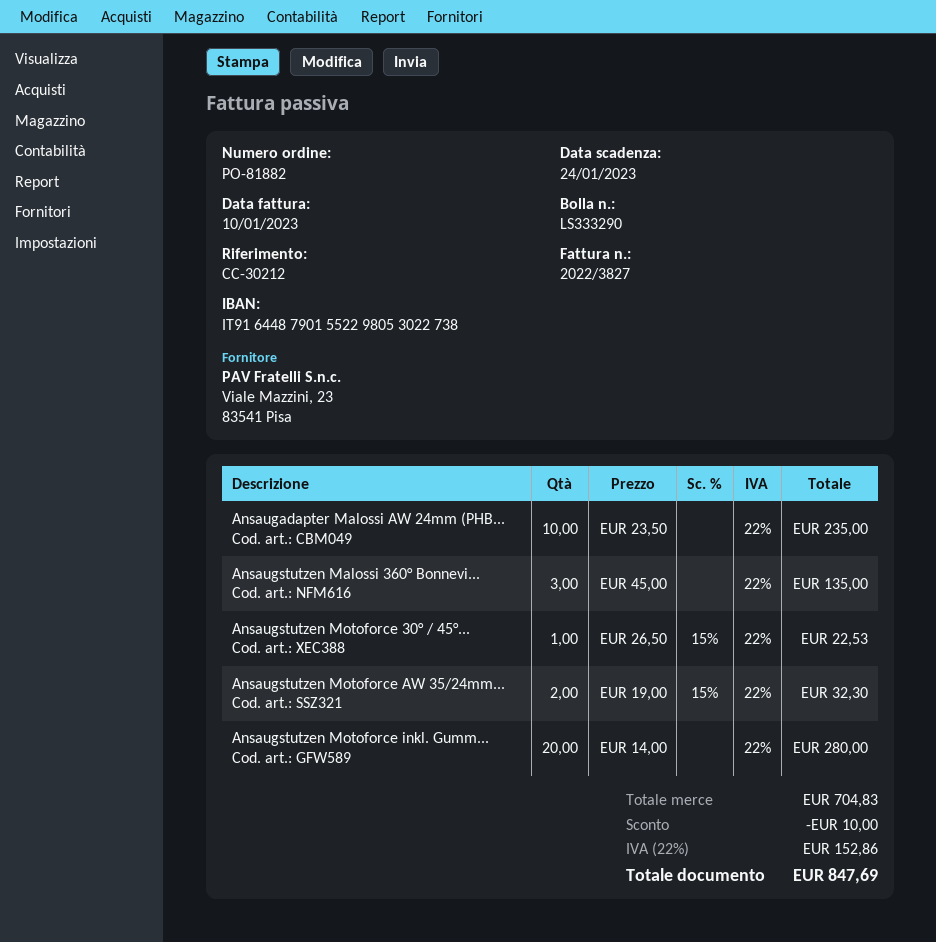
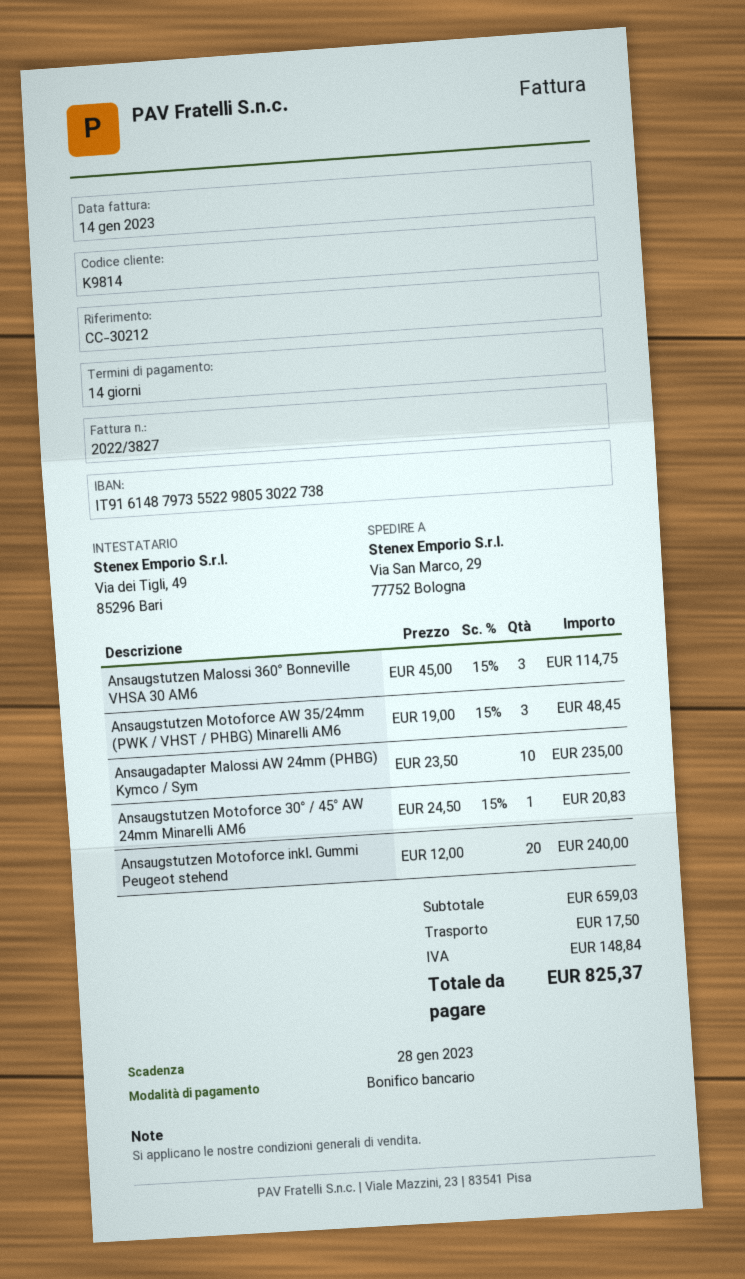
invoice date: 2023-01-10 -> 2023-01-14
due date: 2023-01-24 -> 2023-01-28
bank account: IT9164487901552298053022738 -> IT9161487973552298053022738
Ansaugstutzen Malossi 360° Bonnevi...: 3 x 45.00 = 135.00 -> 3 x 45.00 - 15% = 114.75
Ansaugstutzen Motoforce 30° / 45°...: 1 x 26.50 - 15% = 22.53 -> 1 x 24.50 - 15% = 20.83
Ansaugstutzen Motoforce AW 35/24mm...: 2 x 19.00 - 15% = 32.30 -> 3 x 19.00 - 15% = 48.45
Ansaugstutzen Motoforce inkl. Gumm...: 20 x 14.00 = 280.00 -> 20 x 12.00 = 240.00
subtotal: 704.83 -> 659.03
discount: 10.00 -> none
shipping: none -> 17.50
tax: 152.86 -> 148.84
total: 847.69 -> 825.37

